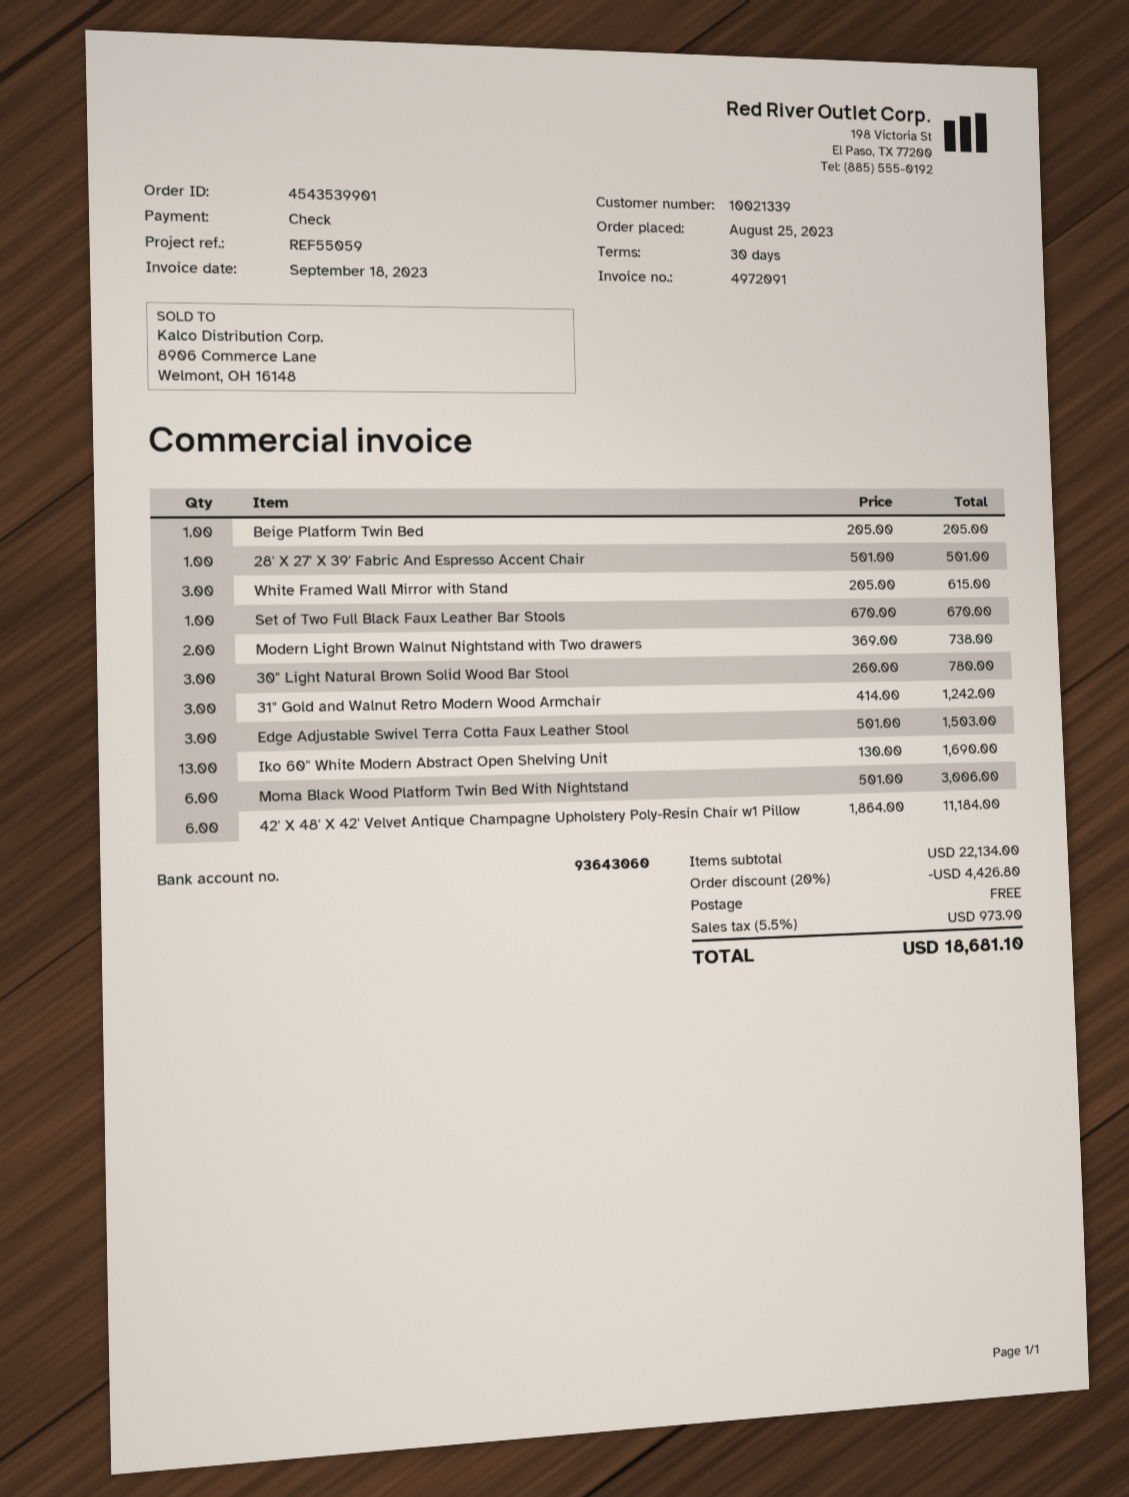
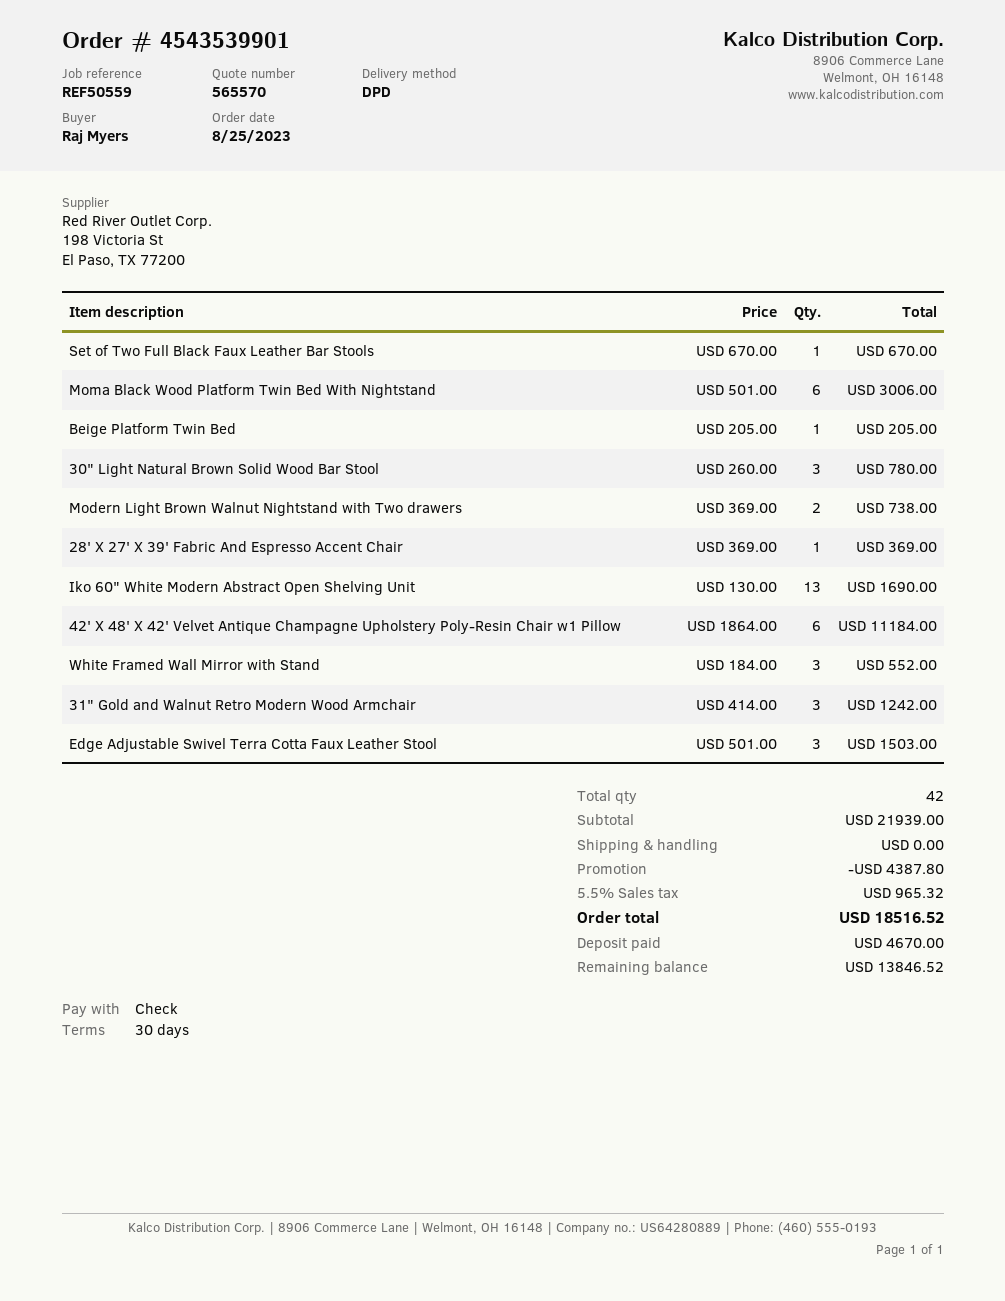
reference: REF55059 -> REF50559
28' X 27' X 39' Fabric And Espresso Accent Chair: 1 x 501.00 = 501.00 -> 1 x 369.00 = 369.00
White Framed Wall Mirror with Stand: 3 x 205.00 = 615.00 -> 3 x 184.00 = 552.00
subtotal: 22134.00 -> 21939.00
discount: 4426.80 -> 4387.80
tax: 5.5% = 973.90 -> 5.5% = 965.32
total: 18681.10 -> 18516.52

